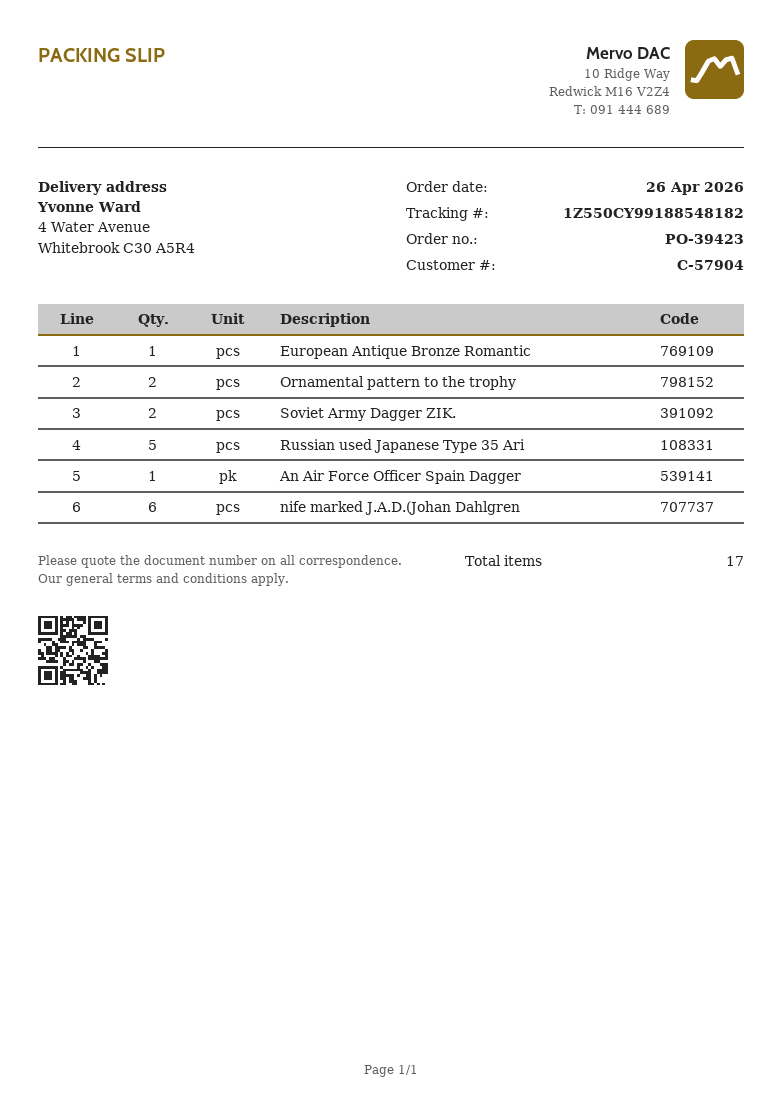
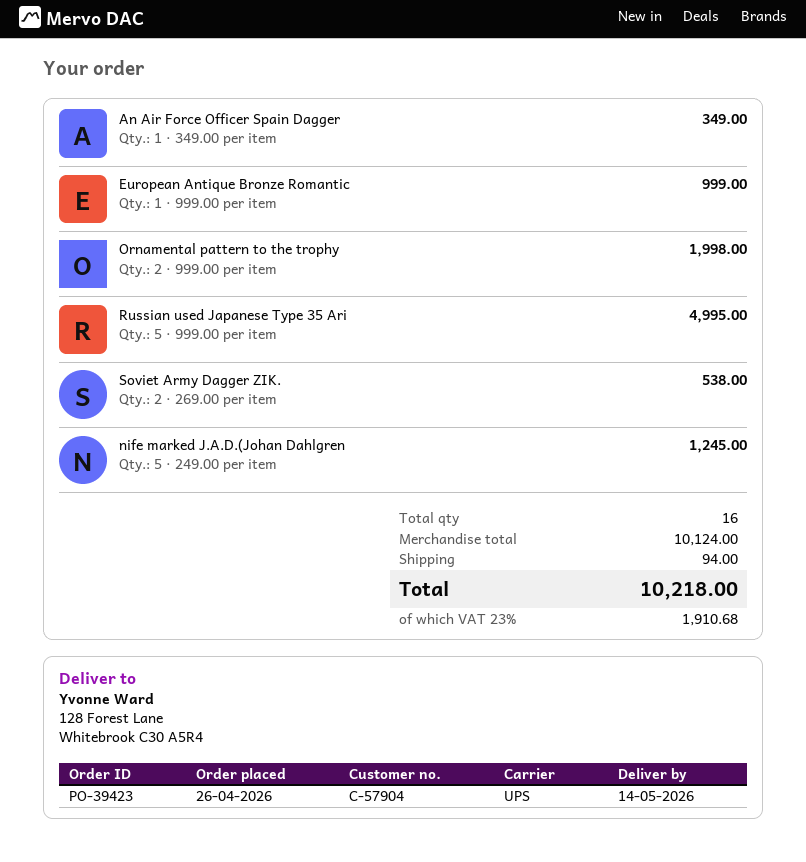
ship to: 4 Water Avenue, Whitebrook C30 A5R4 -> 128 Forest Lane, Whitebrook C30 A5R4
nife marked J.A.D.(Johan Dahlgren: 6 -> 5
total quantity: 17 -> 16

